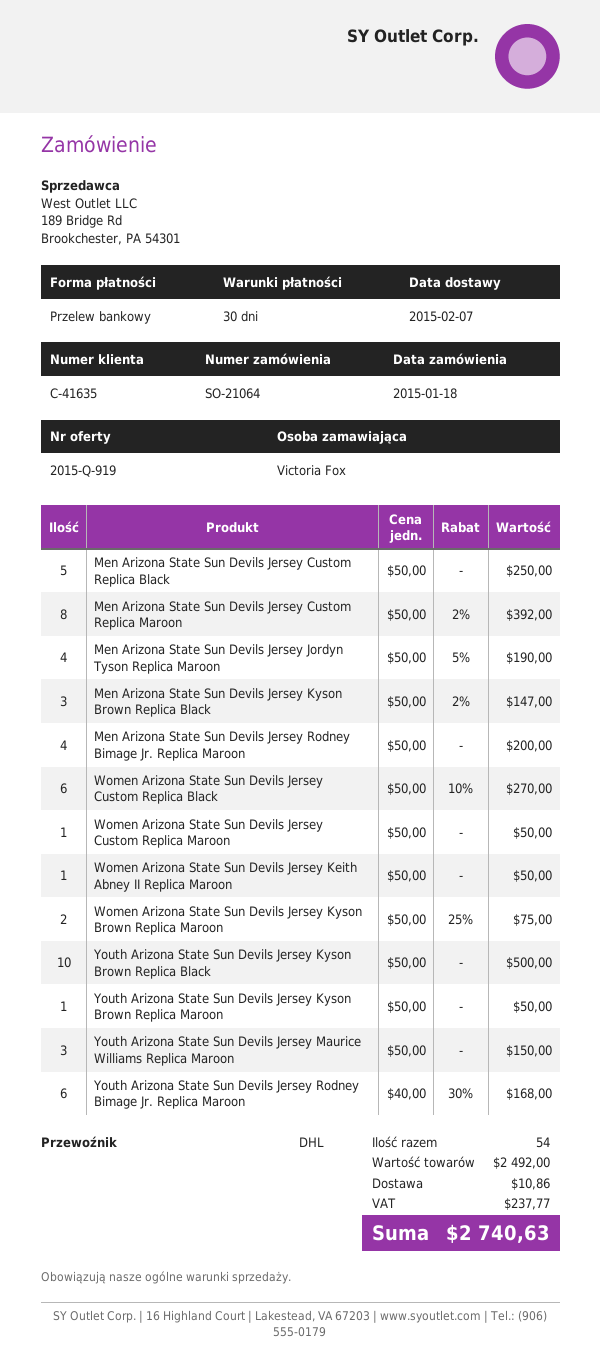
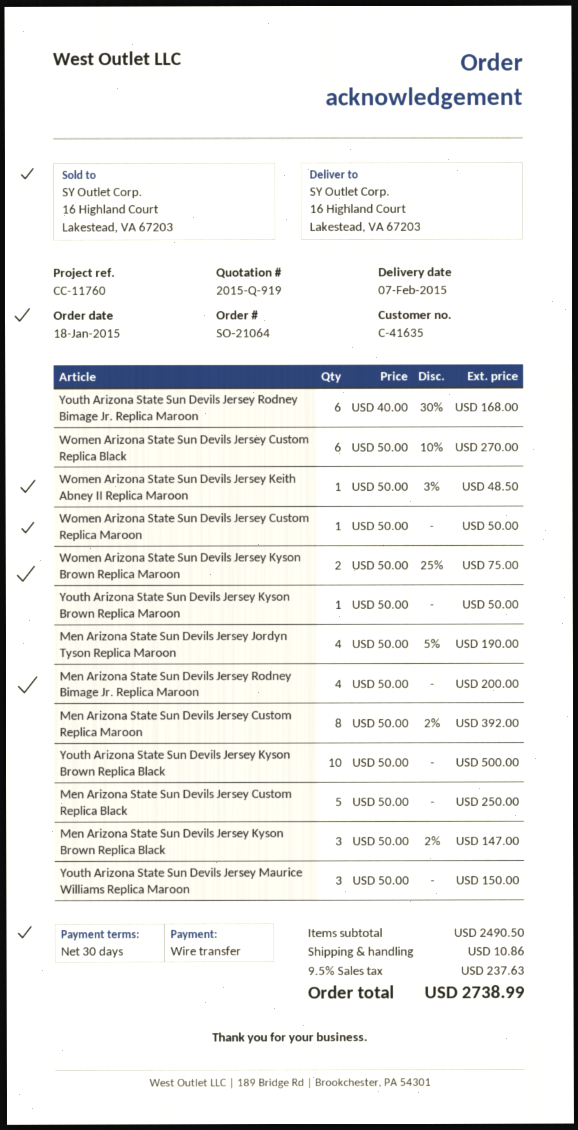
Women Arizona State Sun Devils Jersey Keith Abney II Replica Maroon: 1 x 50.00 = 50.00 -> 1 x 50.00 - 3% = 48.50
subtotal: 2492.00 -> 2490.50
tax: 237.77 -> 237.63
total: 2740.63 -> 2738.99

